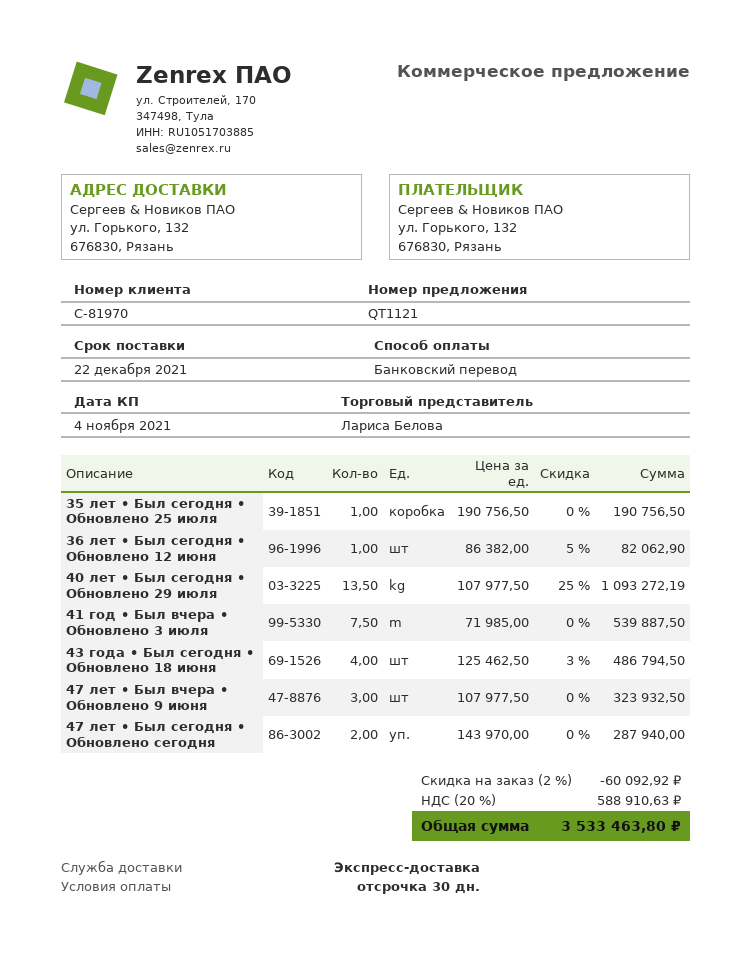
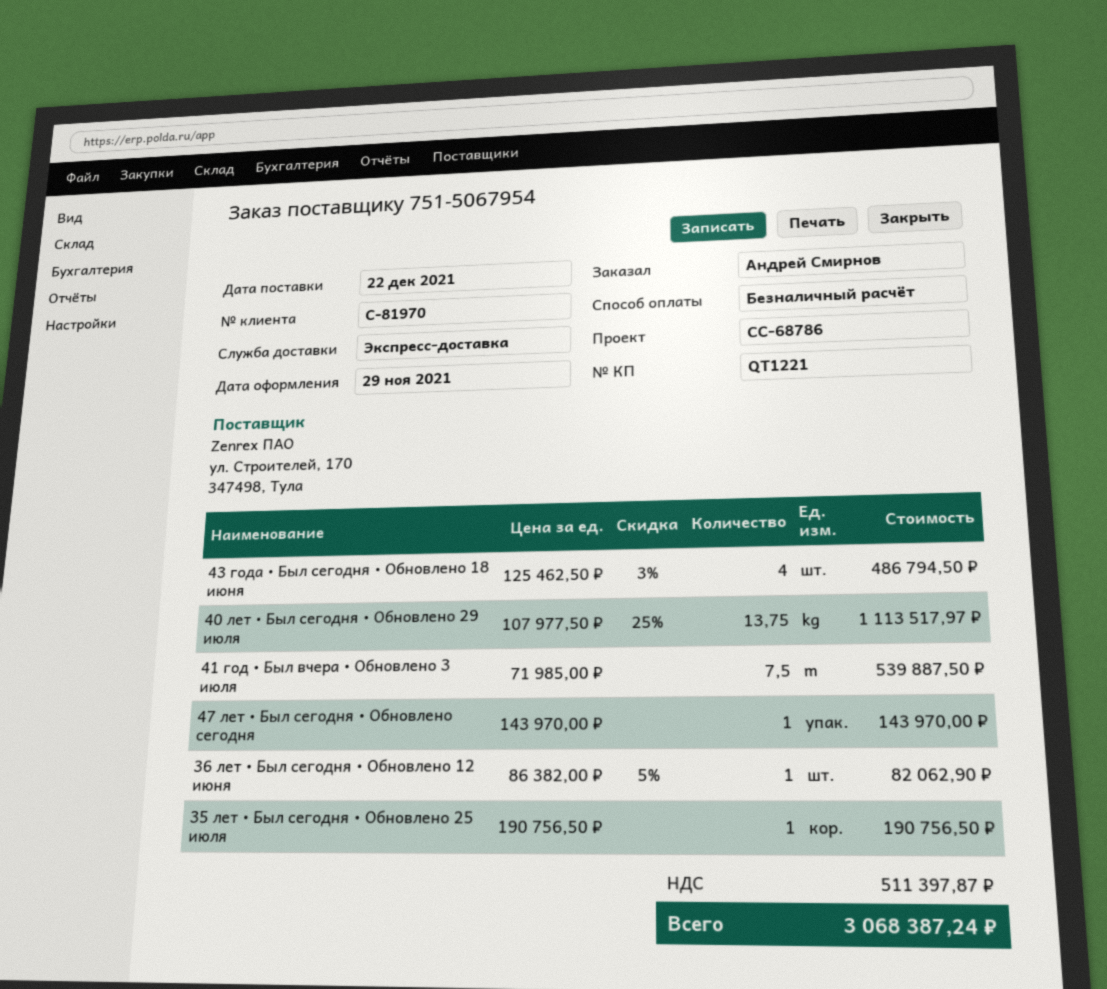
quote number: QT1121 -> QT1221
40 лет • Был сегодня • Обновлено 29 июля: 13.5 x 107977.50 - 25% = 1093272.19 -> 13.75 x 107977.50 - 25% = 1113517.97
47 лет • Был вчера • Обновлено 9 июня: 3 x 107977.50 = 323932.50 -> none
47 лет • Был сегодня • Обновлено сегодня: 2 x 143970.00 = 287940.00 -> 1 x 143970.00 = 143970.00
discount: 2% = 60092.92 -> none
tax: 588910.63 -> 511397.87
total: 3533463.80 -> 3068387.24

